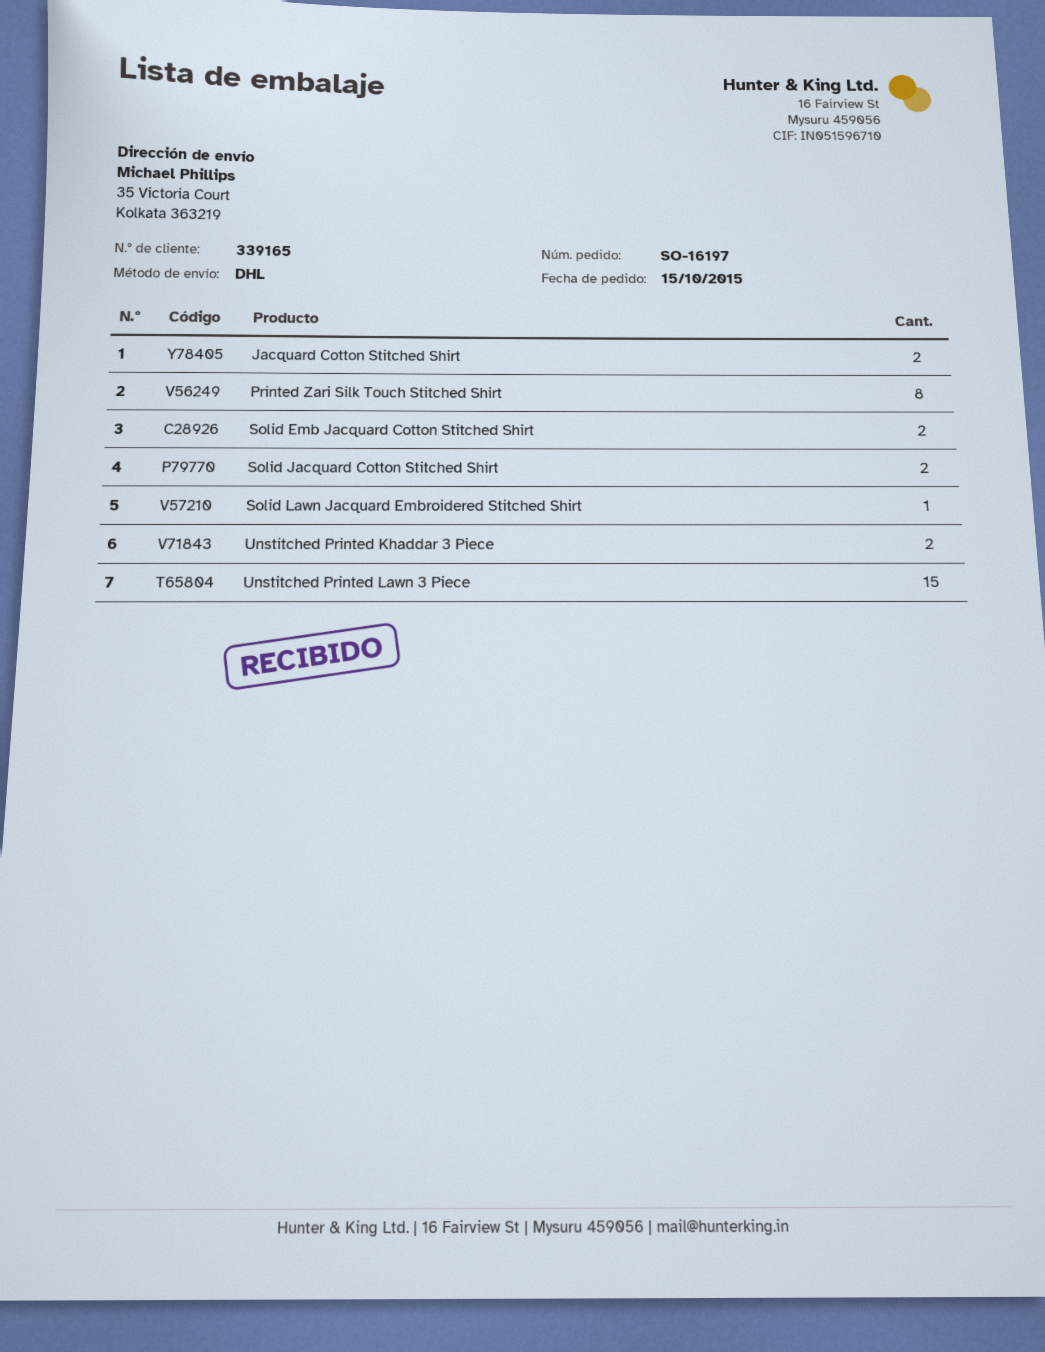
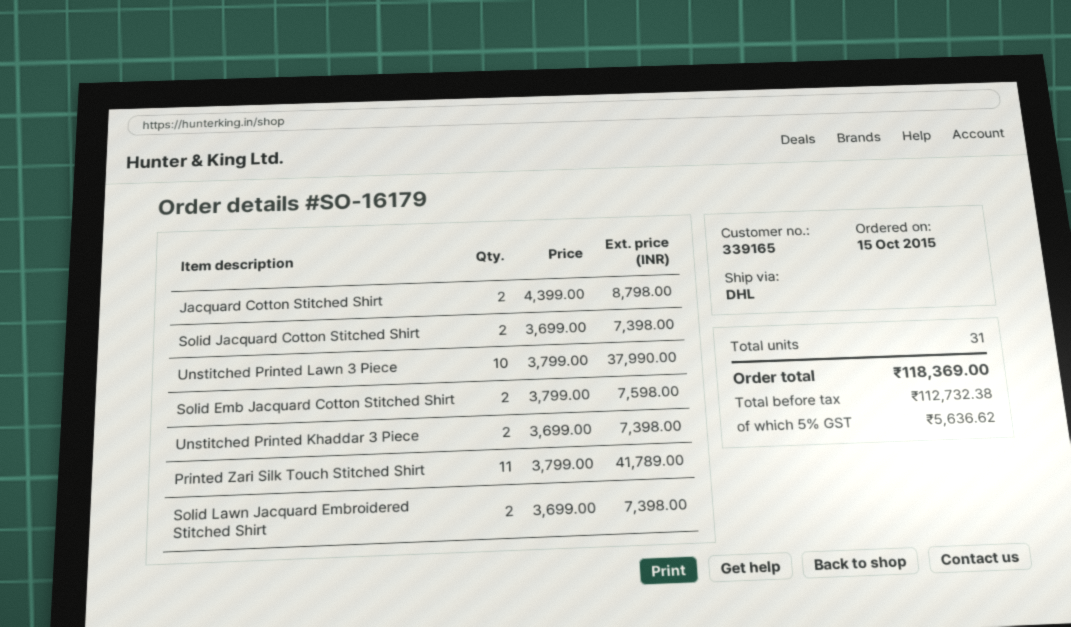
order number: SO-16197 -> SO-16179
Printed Zari Silk Touch Stitched Shirt: 8 -> 11
Solid Lawn Jacquard Embroidered Stitched Shirt: 1 -> 2
Unstitched Printed Lawn 3 Piece: 15 -> 10

